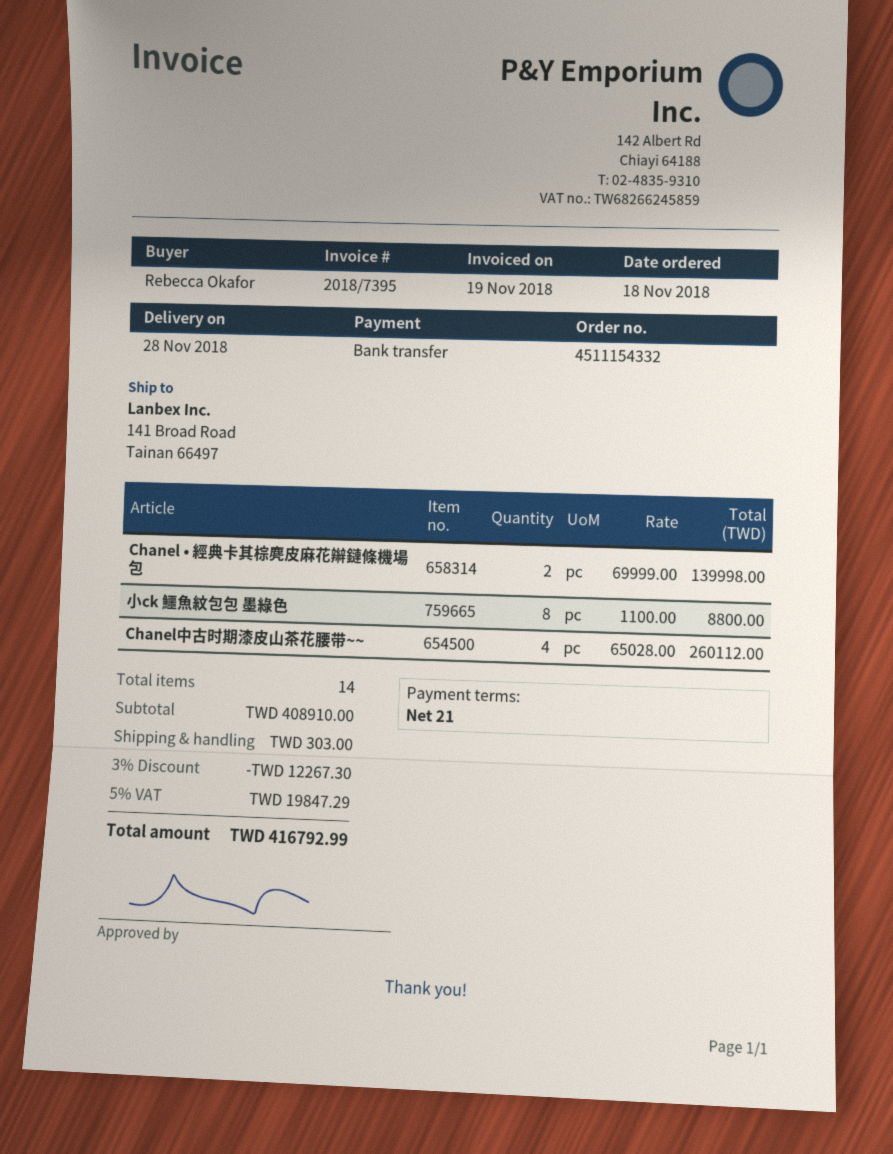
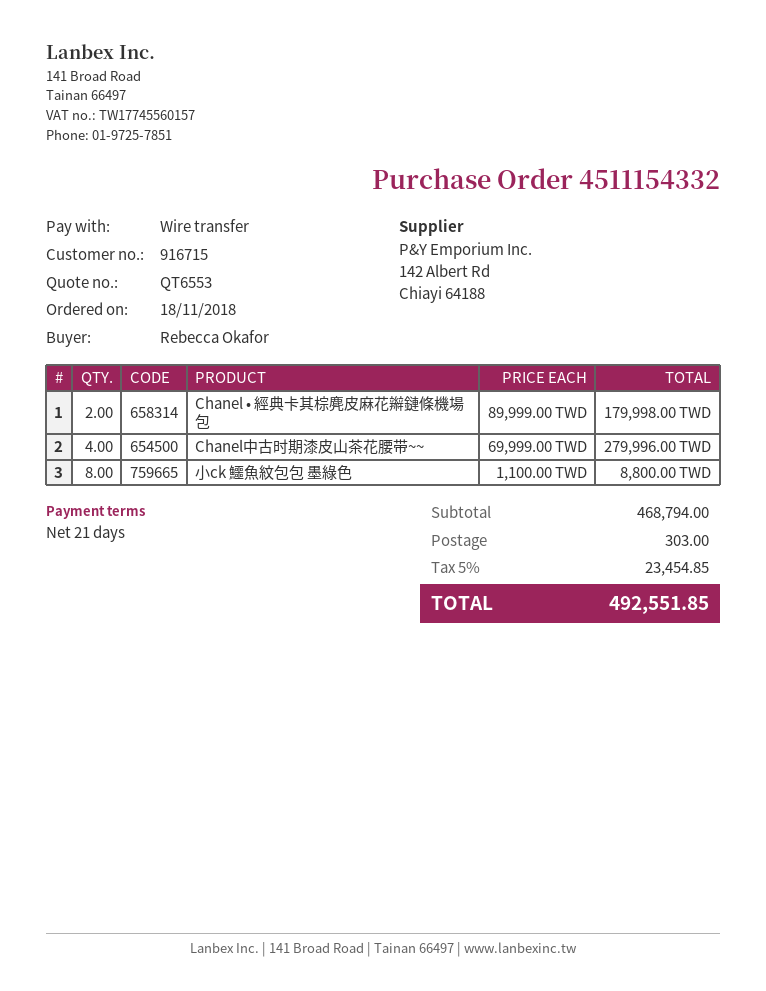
Chanel • 經典卡其棕麂皮麻花辮鏈條機場包: 2 x 69999.00 = 139998.00 -> 2 x 89999.00 = 179998.00
Chanel中古时期漆皮山茶花腰带~~: 4 x 65028.00 = 260112.00 -> 4 x 69999.00 = 279996.00
subtotal: 408910.00 -> 468794.00
discount: 3% = 12267.30 -> none
tax: 5% = 19847.29 -> 5% = 23454.85
total: 416792.99 -> 492551.85

